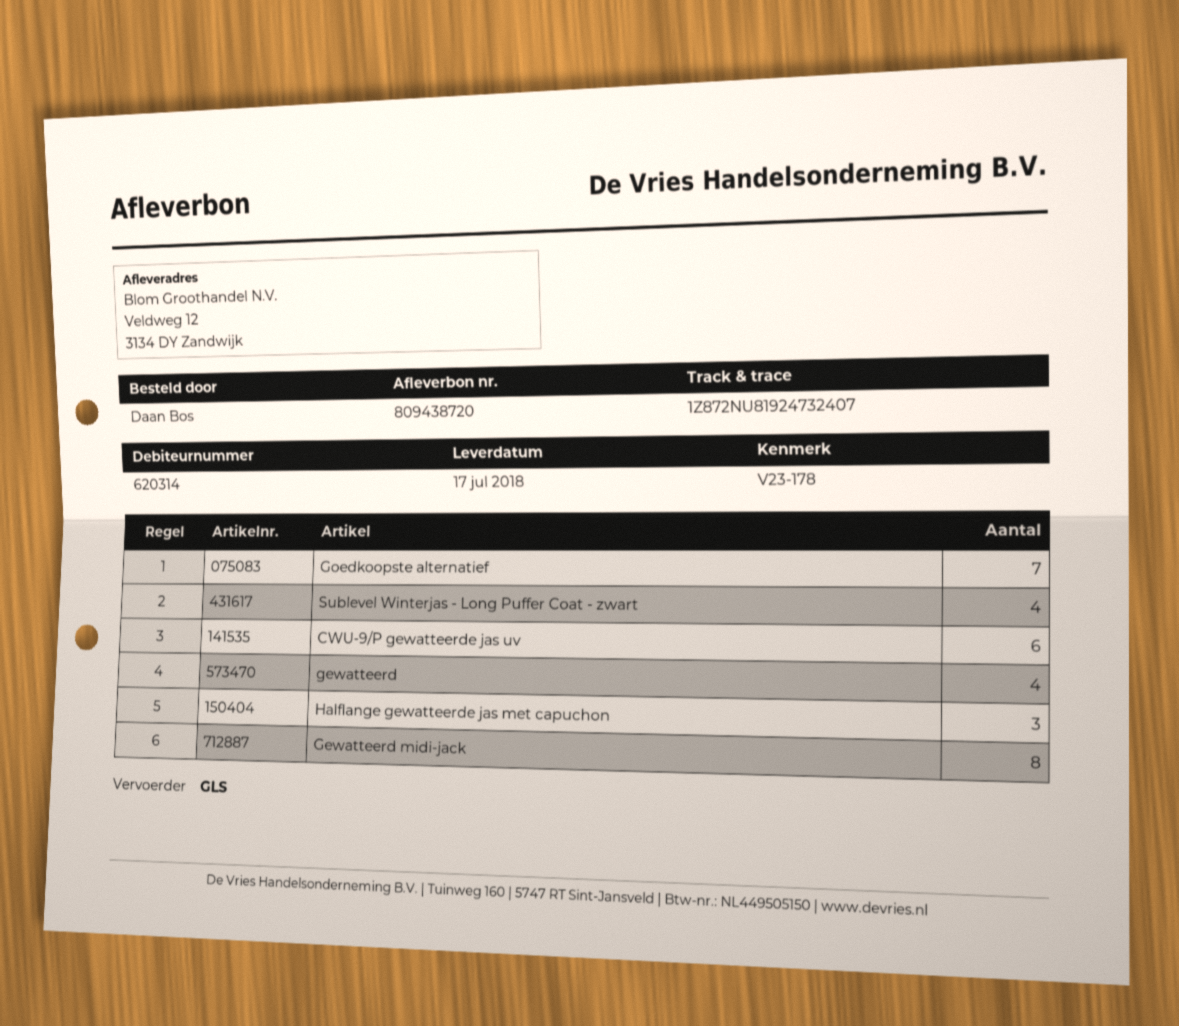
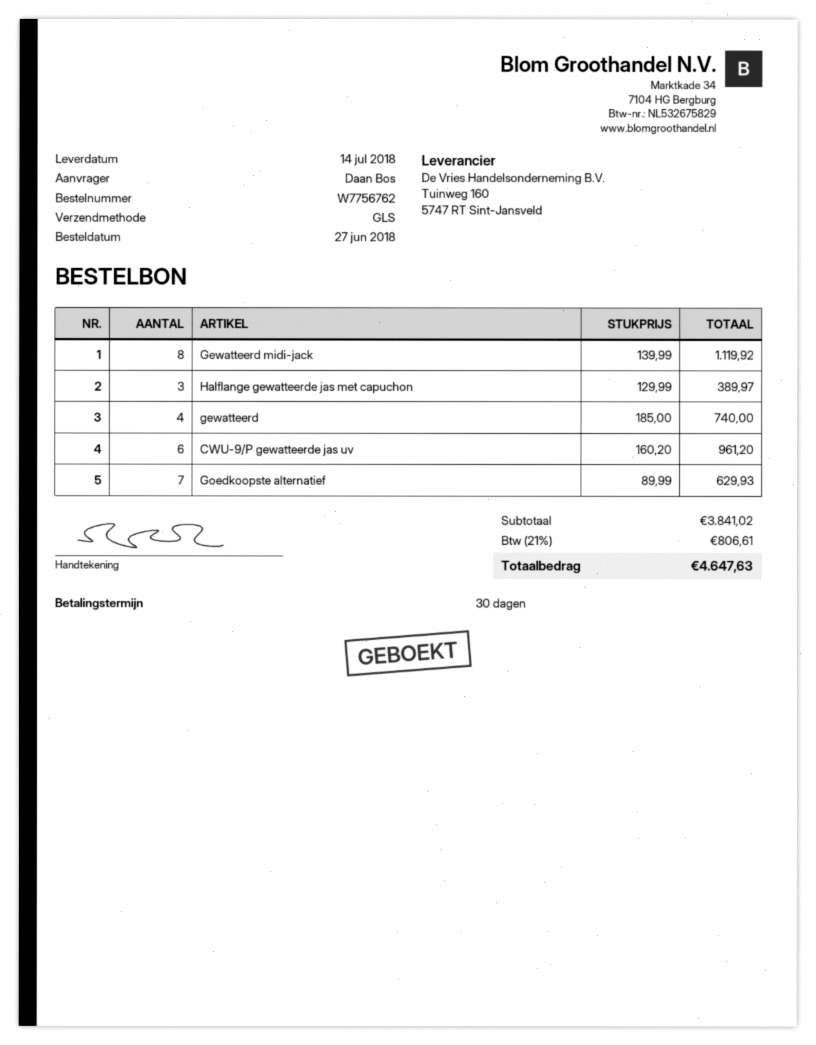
delivery date: 2018-07-17 -> 2018-07-14
Sublevel Winterjas - Long Puffer Coat - zwart: 4 -> none

